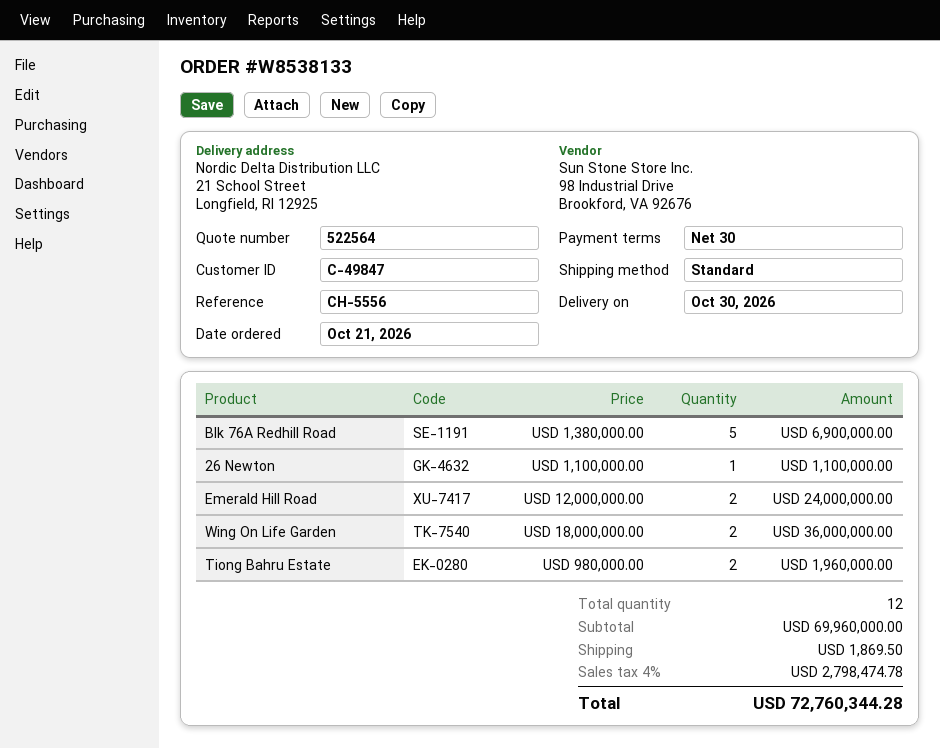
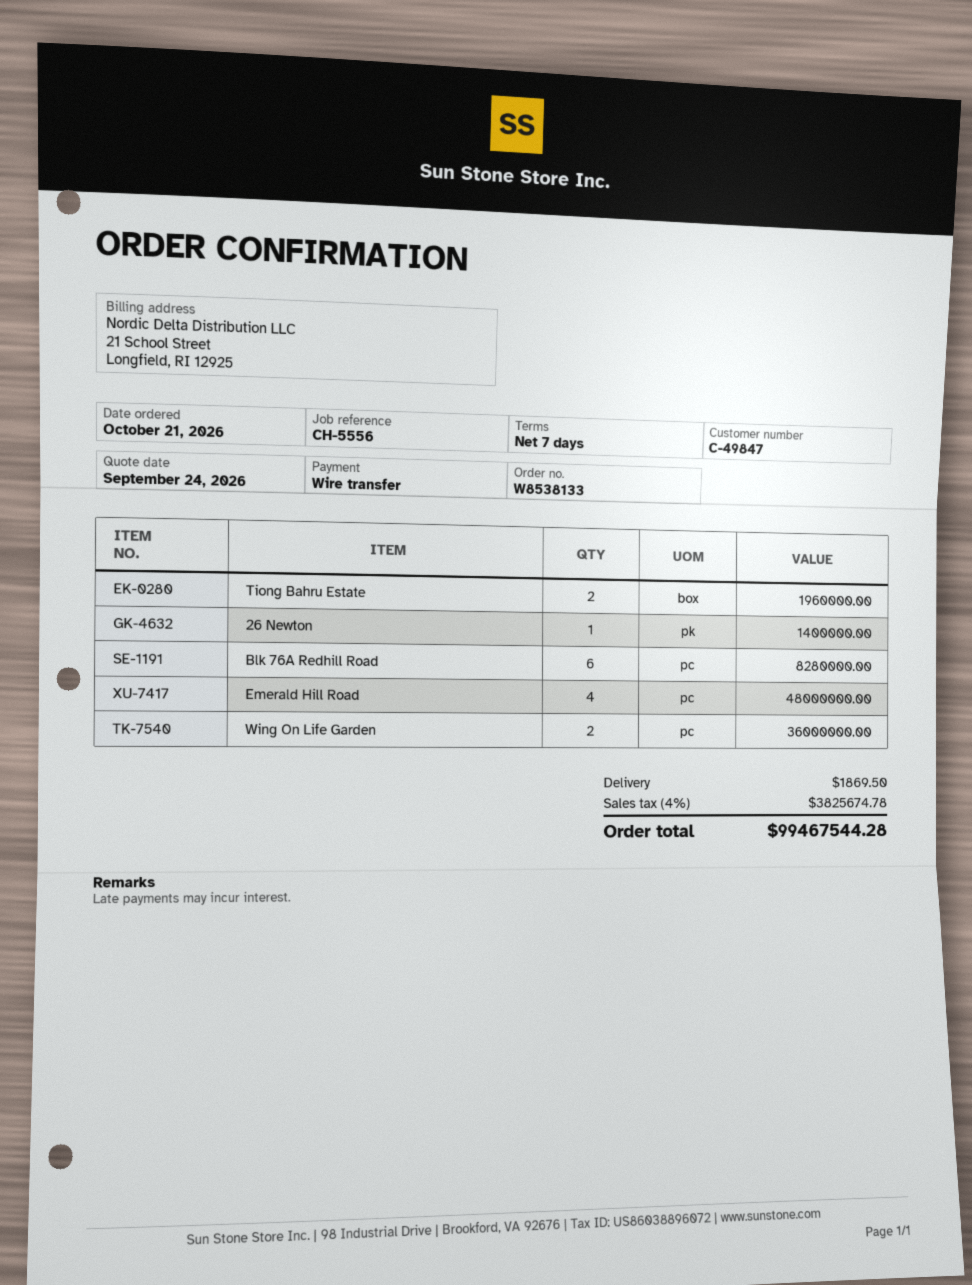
payment terms: 30 days -> 7 days
Blk 76A Redhill Road: 5 for 6900000.00 -> 6 for 8280000.00
26 Newton: 1 for 1100000.00 -> 1 for 1400000.00
Emerald Hill Road: 2 for 24000000.00 -> 4 for 48000000.00
tax: 4% = 2798474.78 -> 4% = 3825674.78
total: 72760344.28 -> 99467544.28

